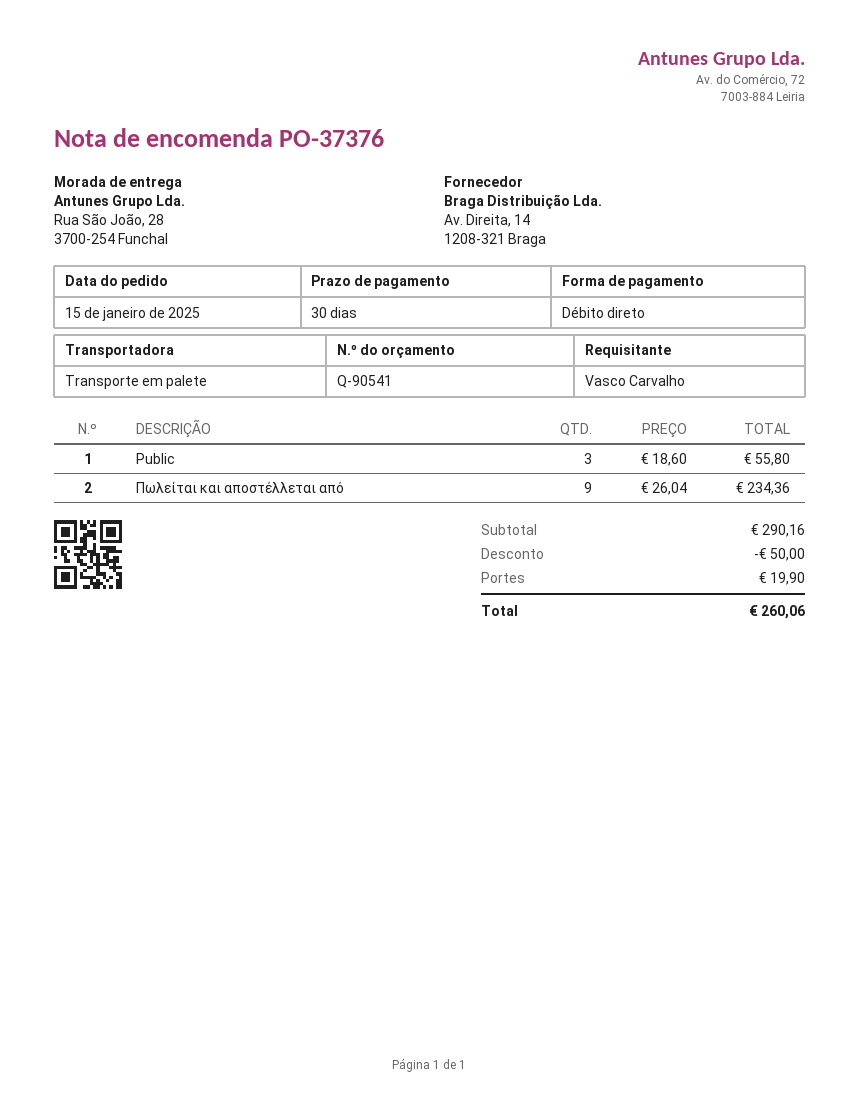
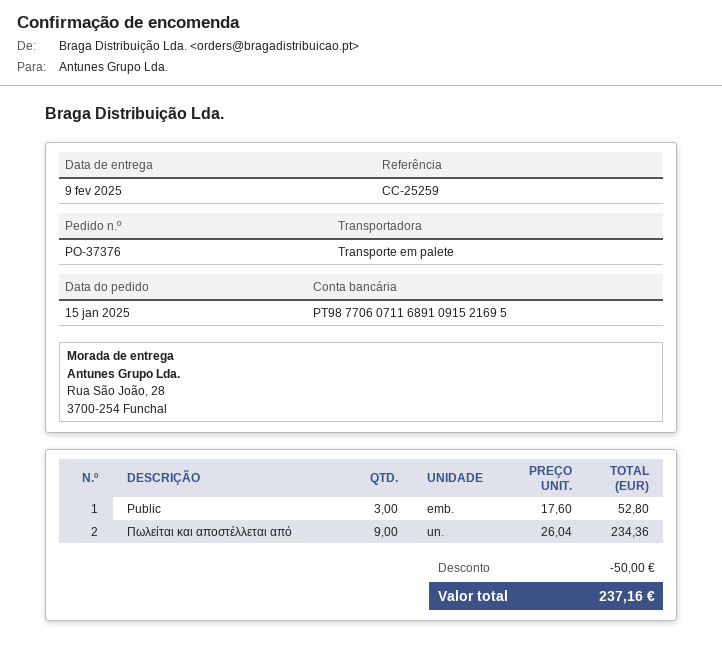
Public: 3 x 18.60 = 55.80 -> 3 x 17.60 = 52.80
shipping: 19.90 -> none
total: 260.06 -> 237.16

